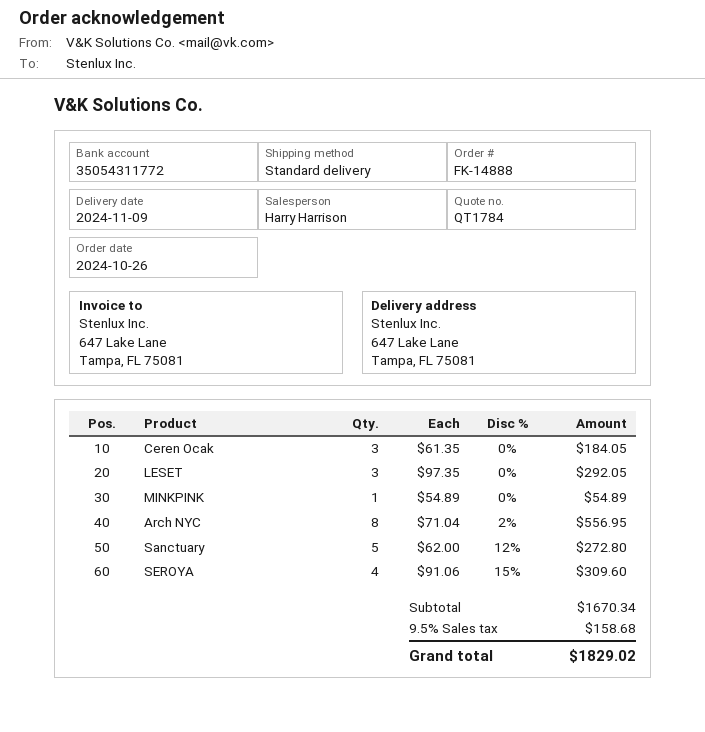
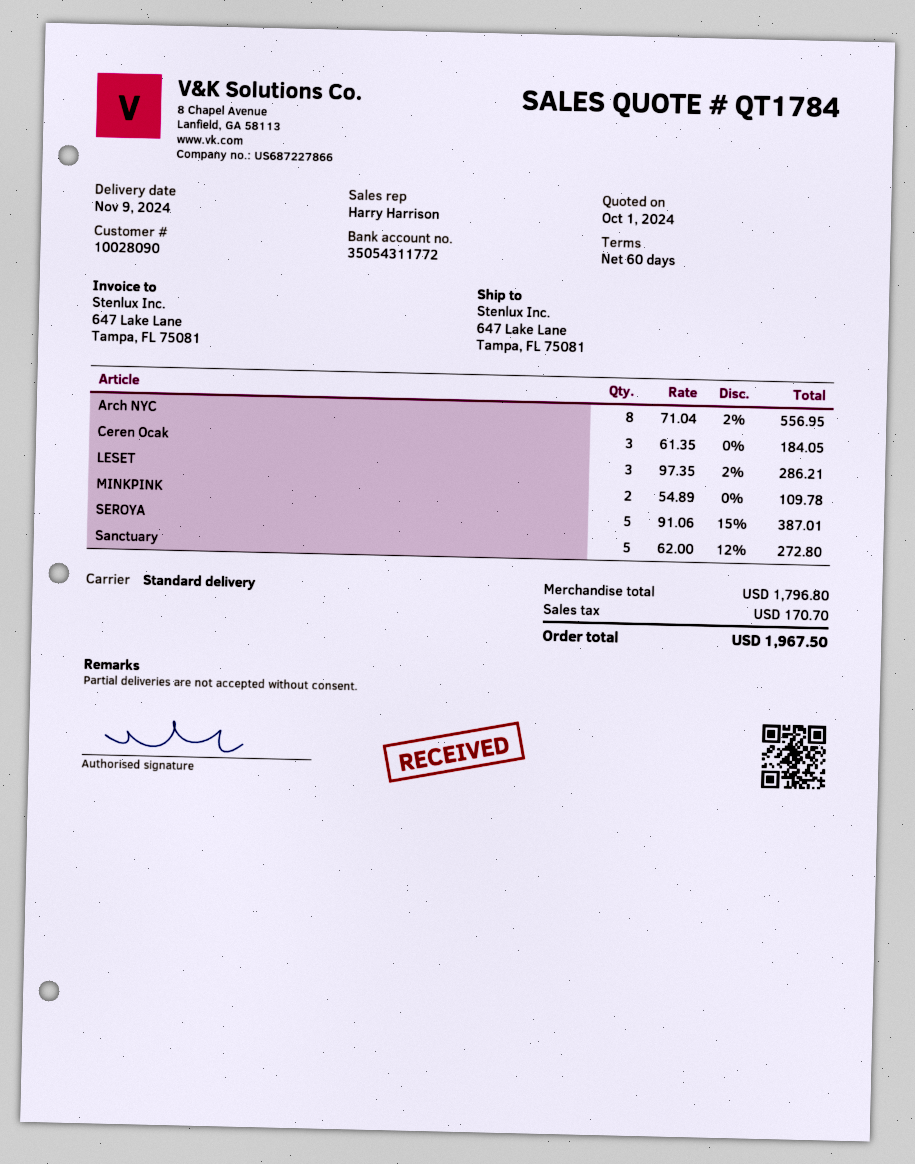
LESET: 3 x 97.35 = 292.05 -> 3 x 97.35 - 2% = 286.21
MINKPINK: 1 x 54.89 = 54.89 -> 2 x 54.89 = 109.78
SEROYA: 4 x 91.06 - 15% = 309.60 -> 5 x 91.06 - 15% = 387.01
subtotal: 1670.34 -> 1796.80
tax: 158.68 -> 170.70
total: 1829.02 -> 1967.50

